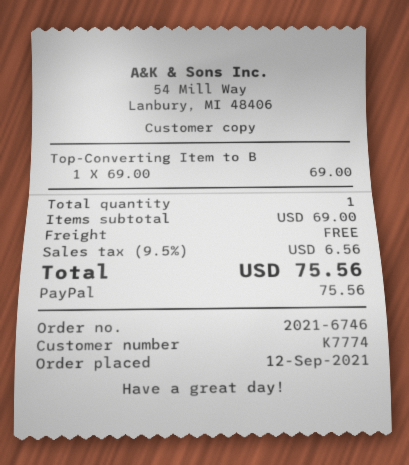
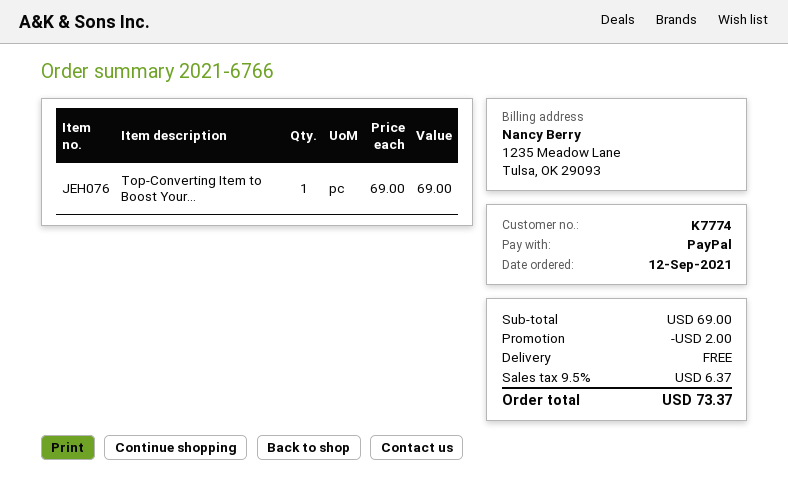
order number: 2021-6746 -> 2021-6766
discount: none -> 2.00
tax: 9.5% = 6.56 -> 9.5% = 6.37
total: 75.56 -> 73.37

